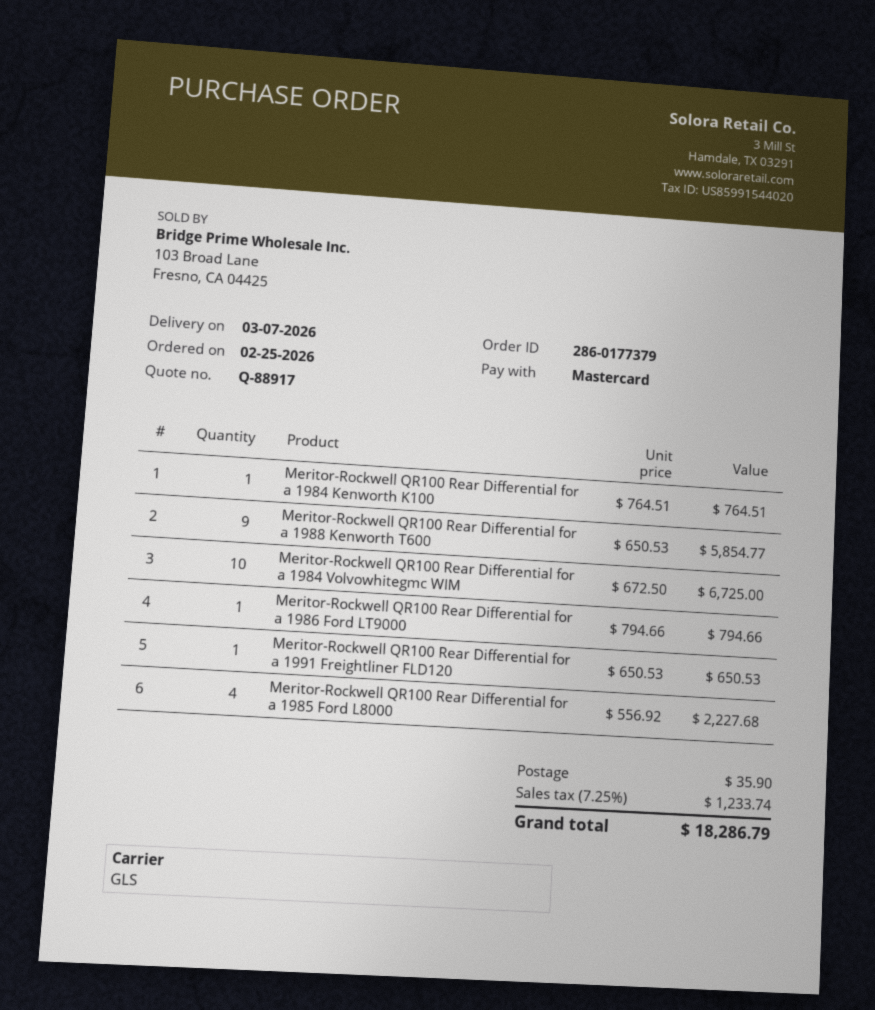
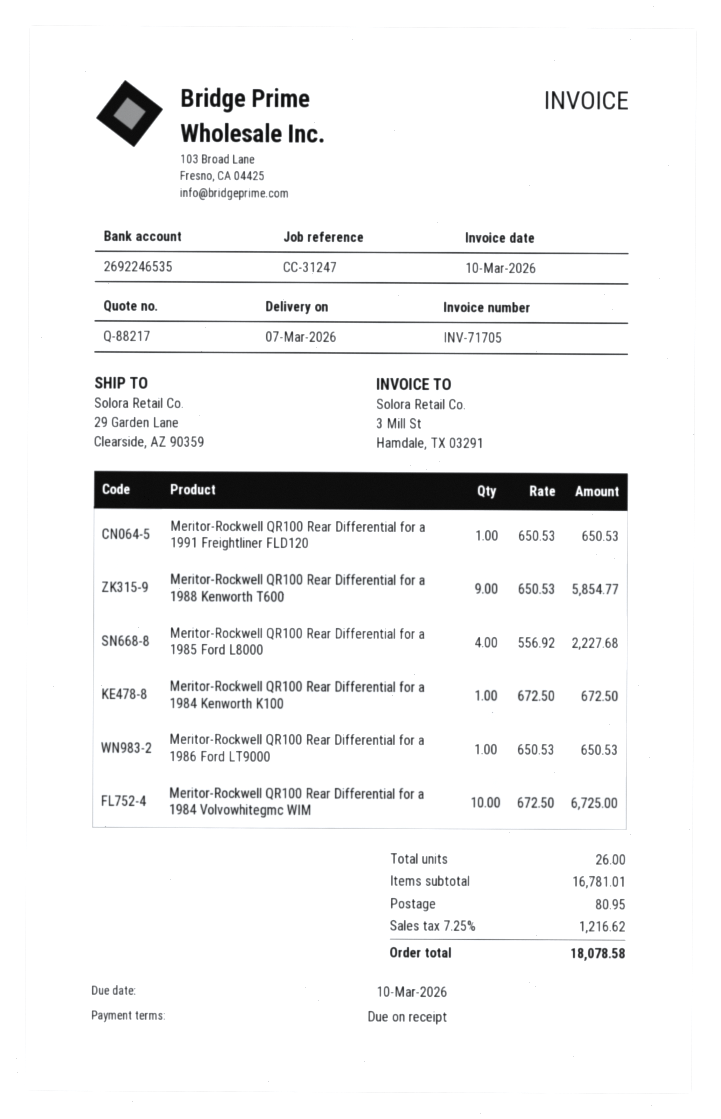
quote number: Q-88917 -> Q-88217
Meritor-Rockwell QR100 Rear Differential for a 1984 Kenworth K100: 1 x 764.51 = 764.51 -> 1 x 672.50 = 672.50
Meritor-Rockwell QR100 Rear Differential for a 1986 Ford LT9000: 1 x 794.66 = 794.66 -> 1 x 650.53 = 650.53
shipping: 35.90 -> 80.95
tax: 7.25% = 1233.74 -> 7.25% = 1216.62
total: 18286.79 -> 18078.58

